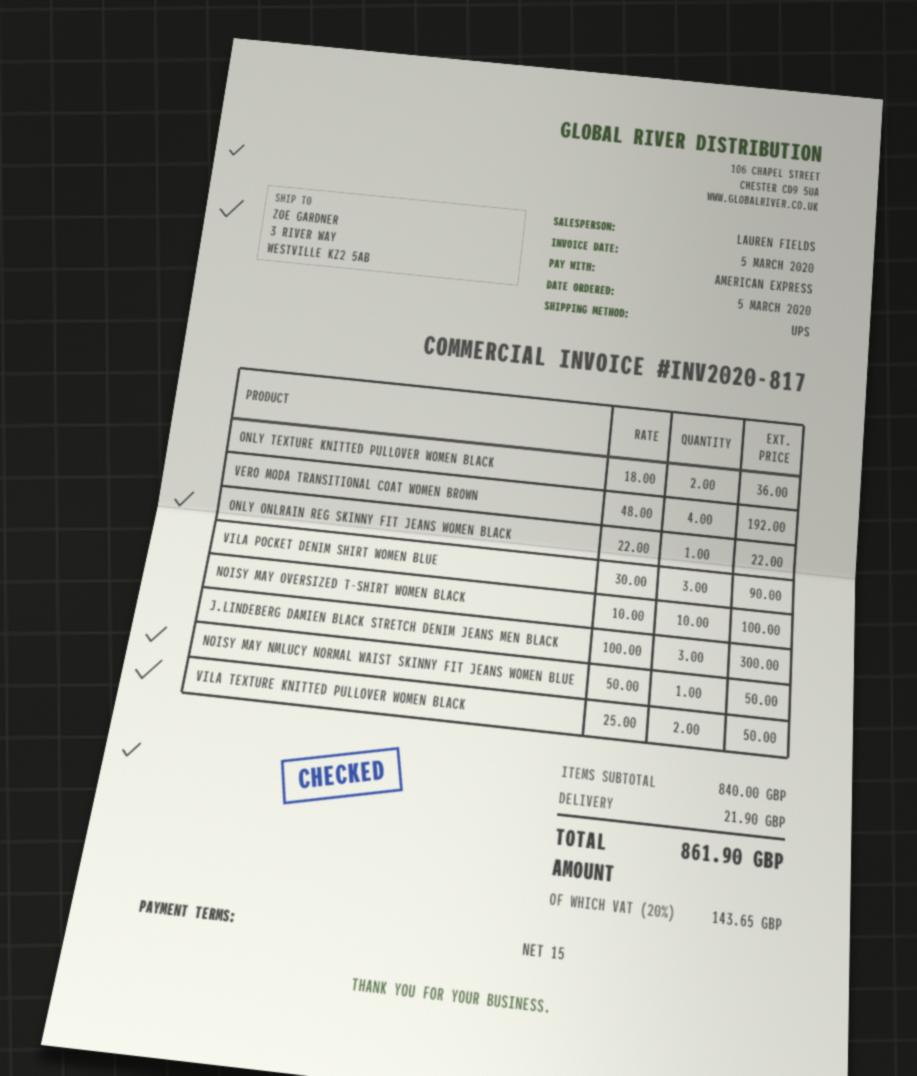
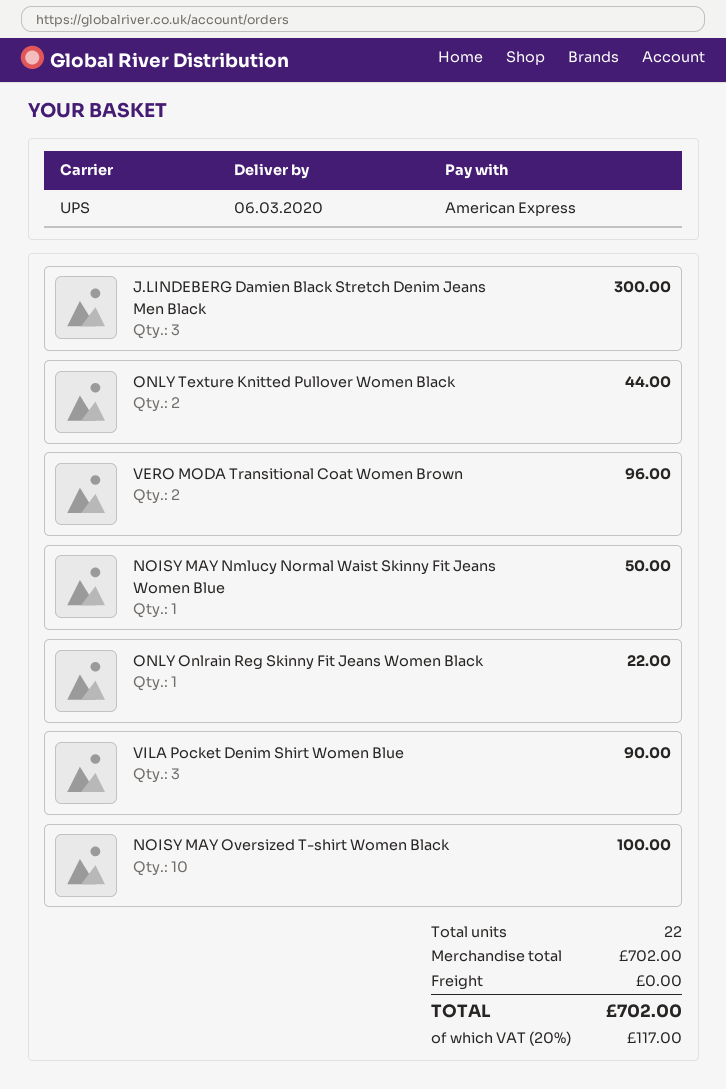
ONLY TEXTURE KNITTED PULLOVER WOMEN BLACK: 2 for 36.00 -> 2 for 44.00
VERO MODA TRANSITIONAL COAT WOMEN BROWN: 4 for 192.00 -> 2 for 96.00
VILA TEXTURE KNITTED PULLOVER WOMEN BLACK: 2 for 50.00 -> none
subtotal: 840.00 -> 702.00
shipping: 21.90 -> 0.00
tax: 20% = 143.65 -> 20% = 117.00
total: 861.90 -> 702.00

